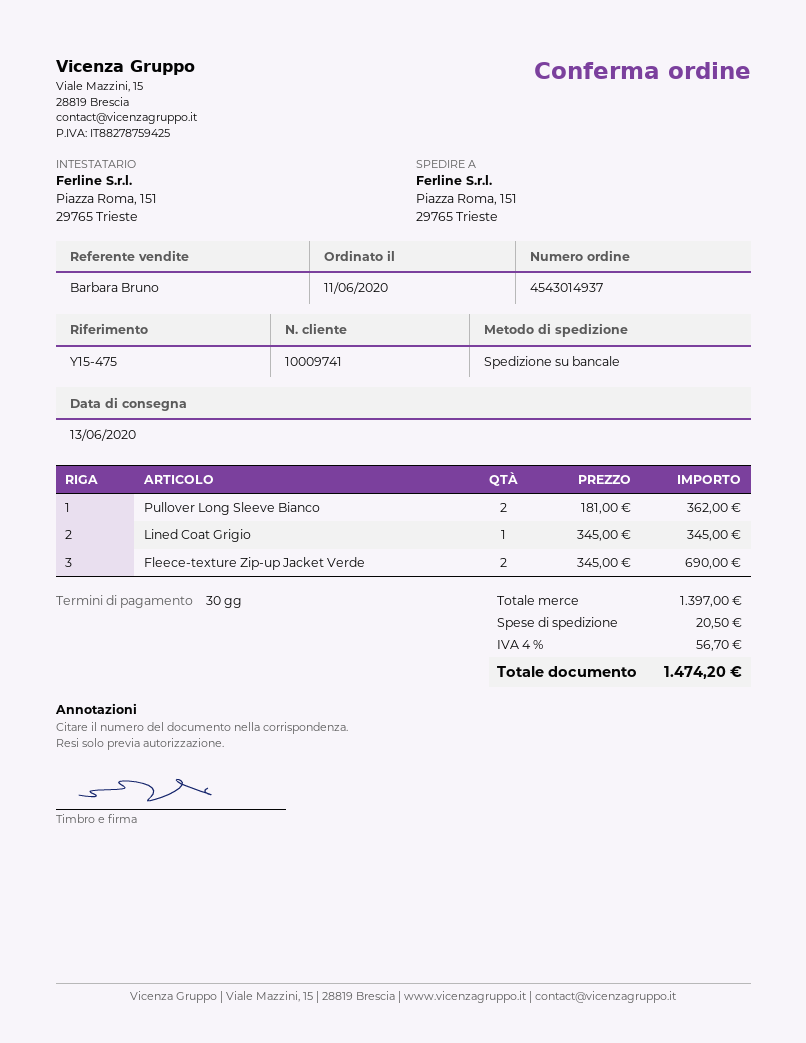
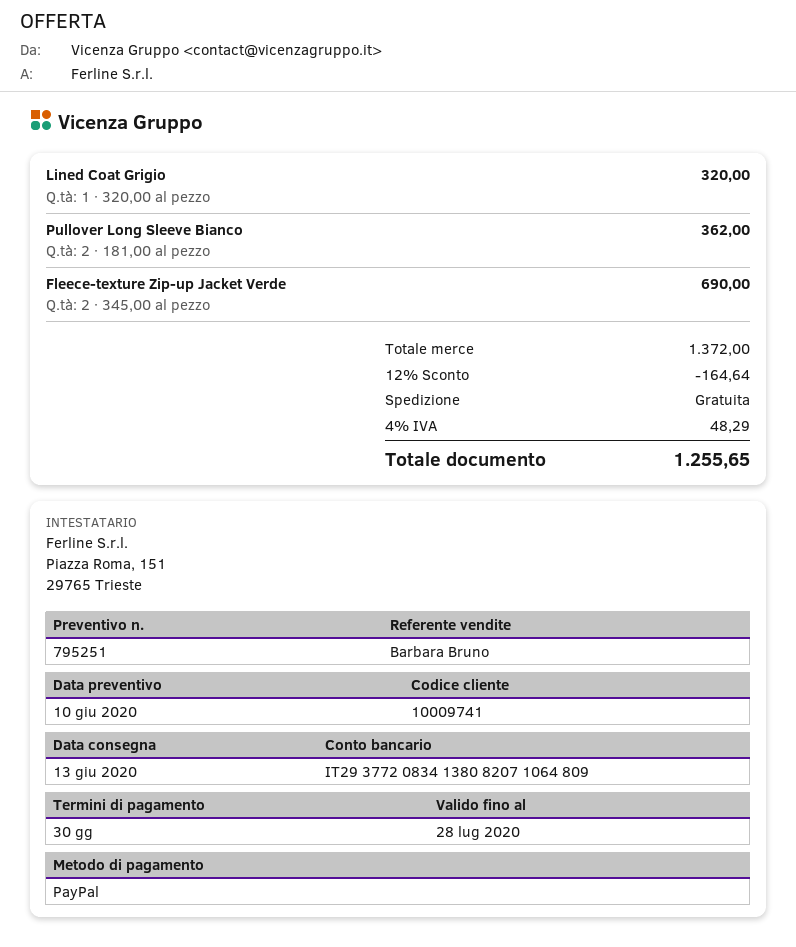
Lined Coat Grigio: 1 x 345.00 = 345.00 -> 1 x 320.00 = 320.00
subtotal: 1397.00 -> 1372.00
discount: none -> 12% = 164.64
shipping: 20.50 -> 0.00
tax: 4% = 56.70 -> 4% = 48.29
total: 1474.20 -> 1255.65

